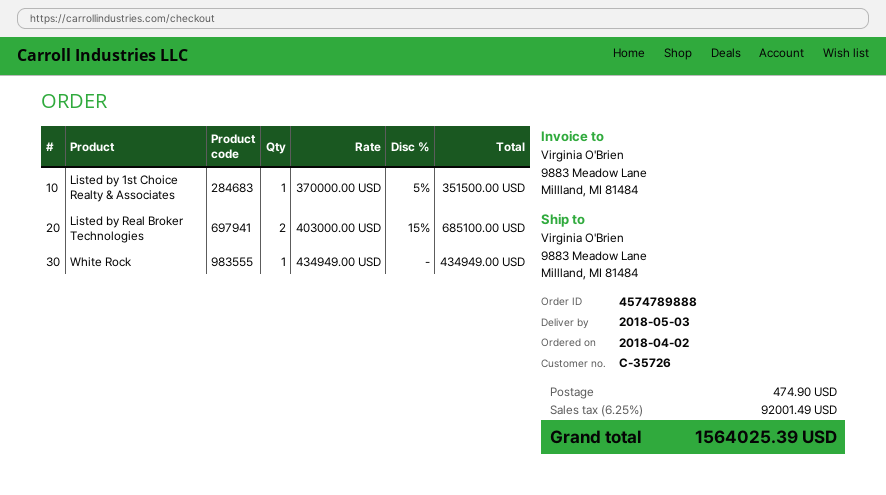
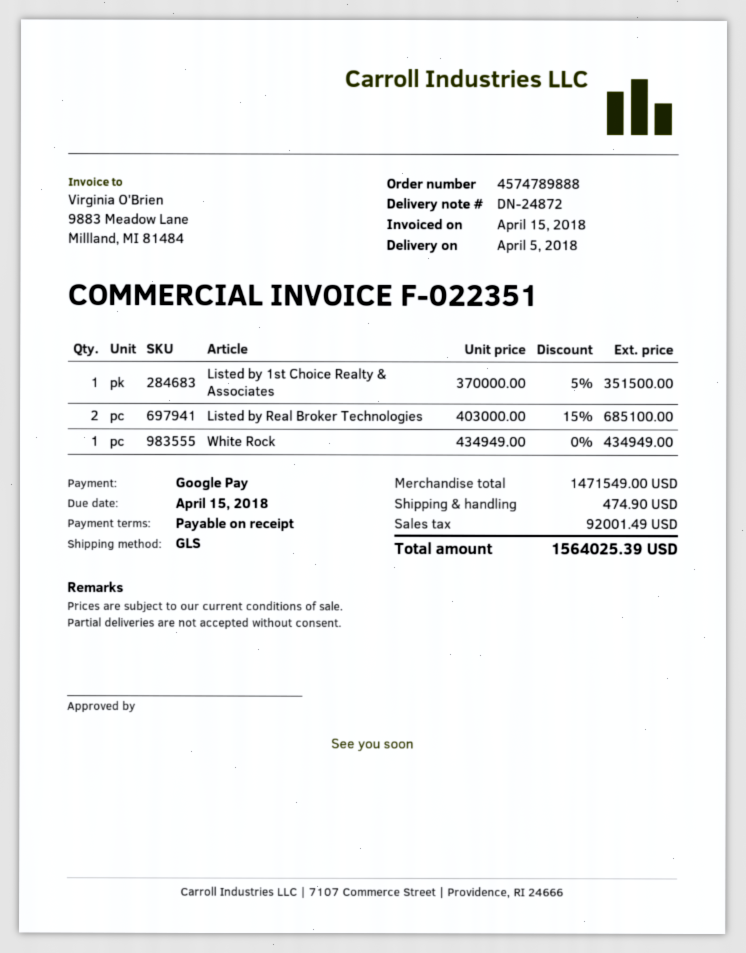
delivery date: 2018-05-03 -> 2018-04-05

